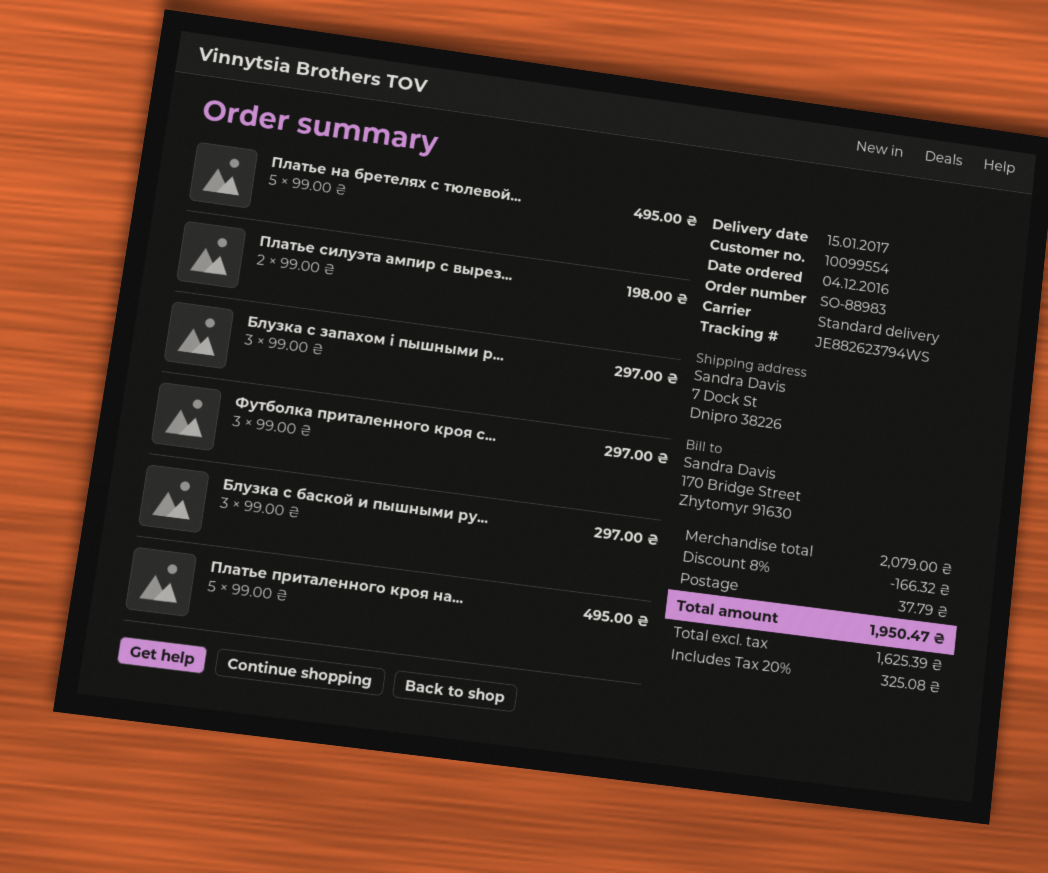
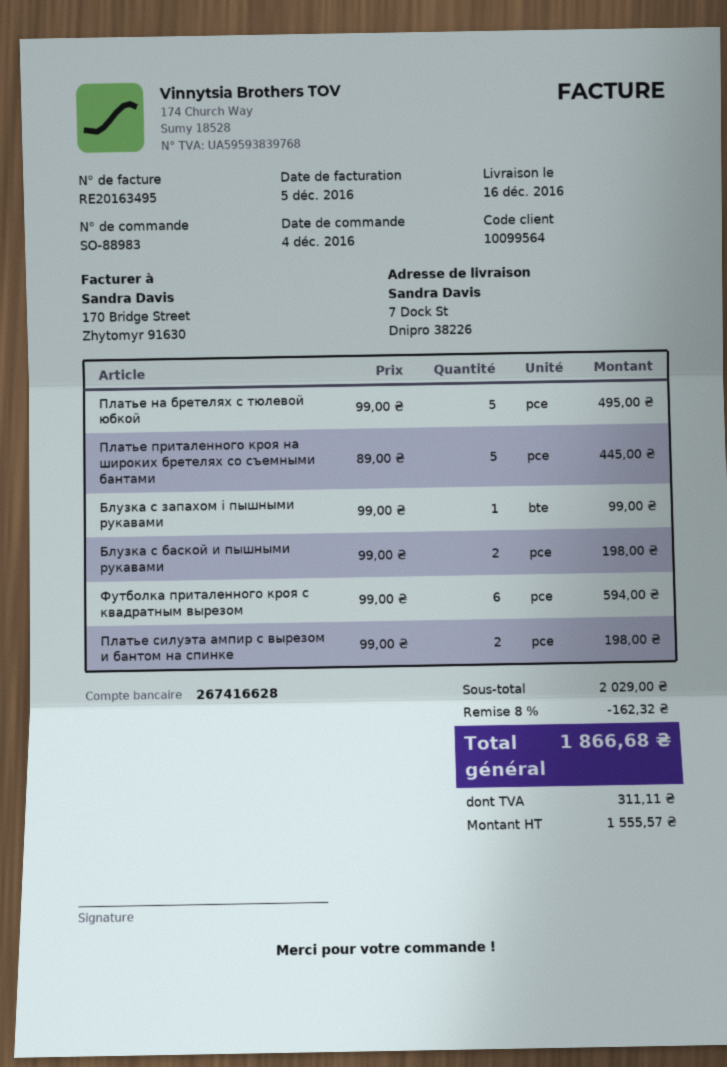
delivery date: 2017-01-15 -> 2016-12-16
customer number: 10099554 -> 10099564
Блузка с запахом і пышными р...: 3 x 99.00 = 297.00 -> 1 x 99.00 = 99.00
Футболка приталенного кроя с...: 3 x 99.00 = 297.00 -> 6 x 99.00 = 594.00
Блузка с баской и пышными ру...: 3 x 99.00 = 297.00 -> 2 x 99.00 = 198.00
Платье приталенного кроя на...: 5 x 99.00 = 495.00 -> 5 x 89.00 = 445.00
subtotal: 2079.00 -> 2029.00
discount: 8% = 166.32 -> 8% = 162.32
shipping: 37.79 -> none
net: 1625.39 -> 1555.57
tax: 325.08 -> 311.11
total: 1950.47 -> 1866.68

